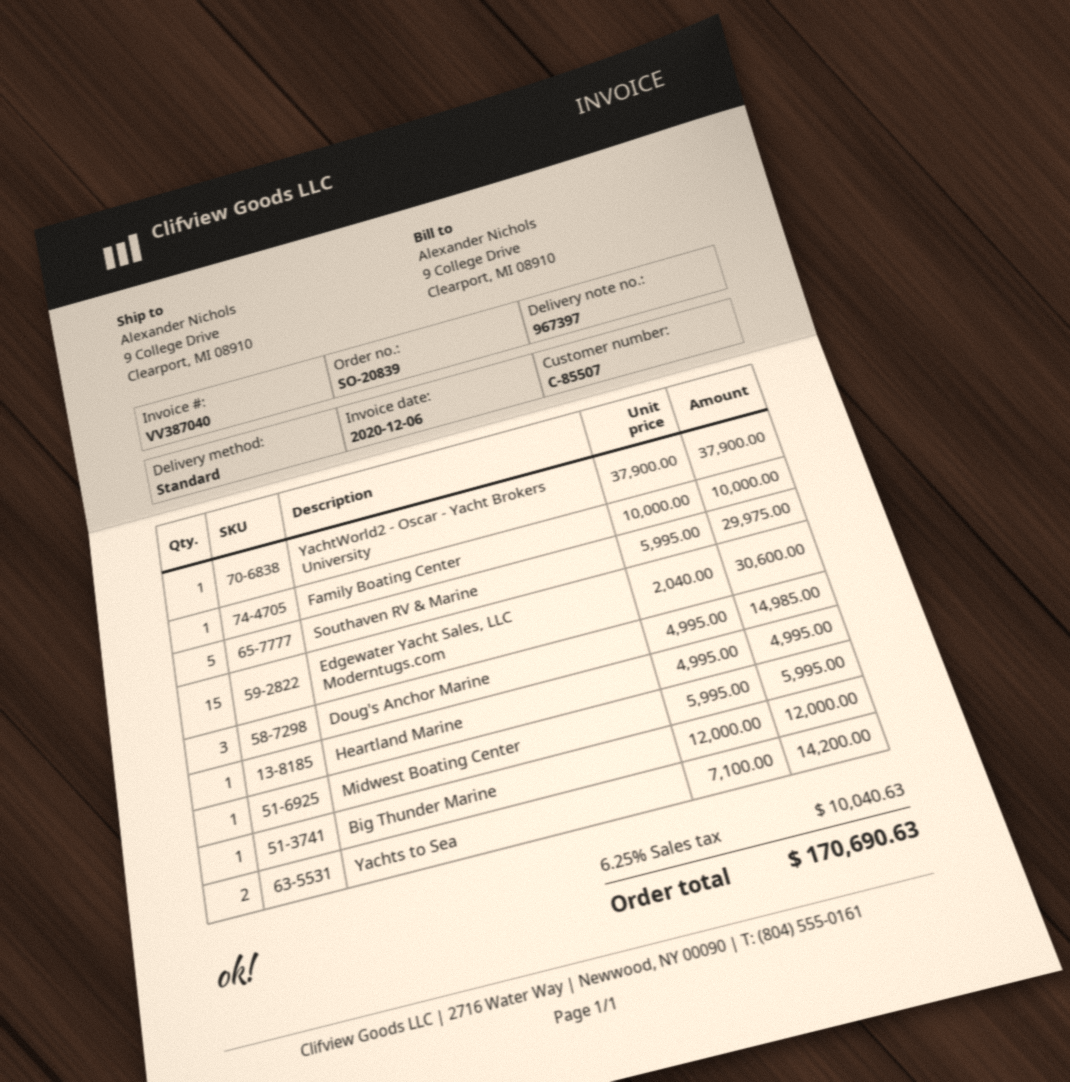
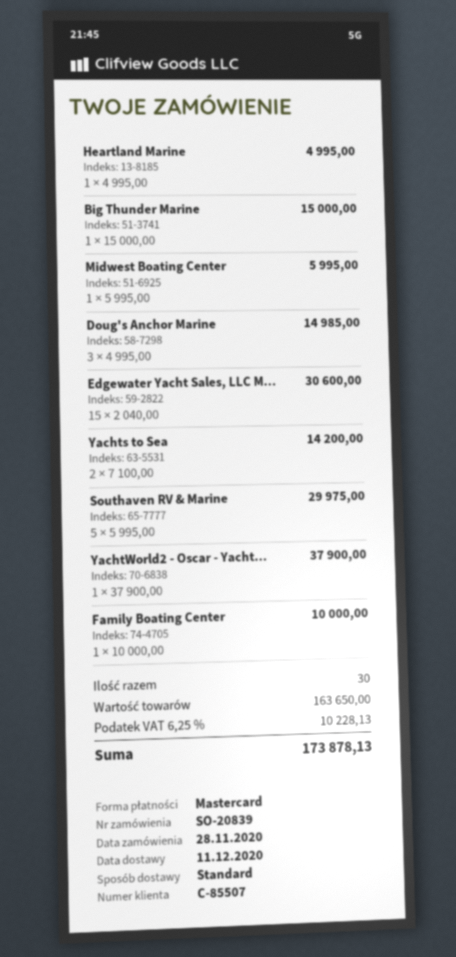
Big Thunder Marine: 1 x 12000.00 = 12000.00 -> 1 x 15000.00 = 15000.00
tax: 6.25% = 10040.63 -> 6.25% = 10228.13
total: 170690.63 -> 173878.13

